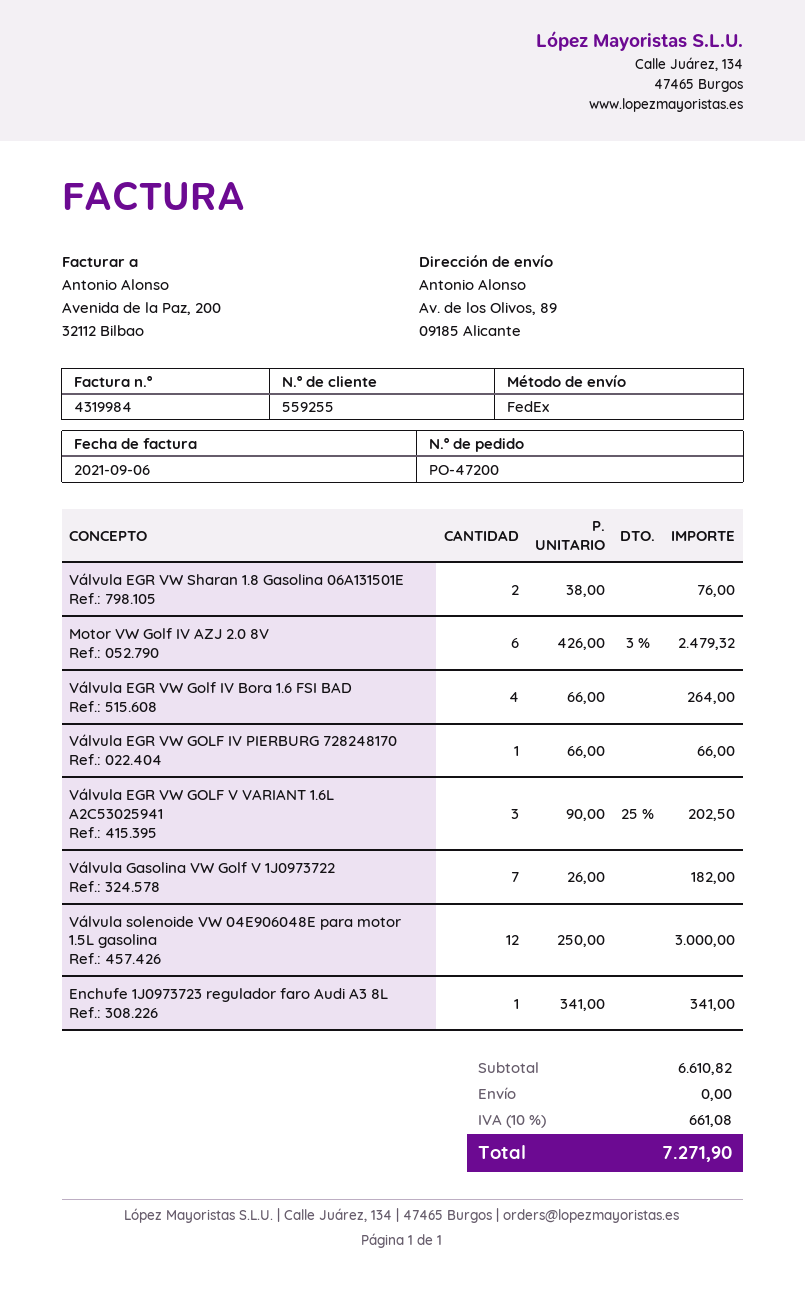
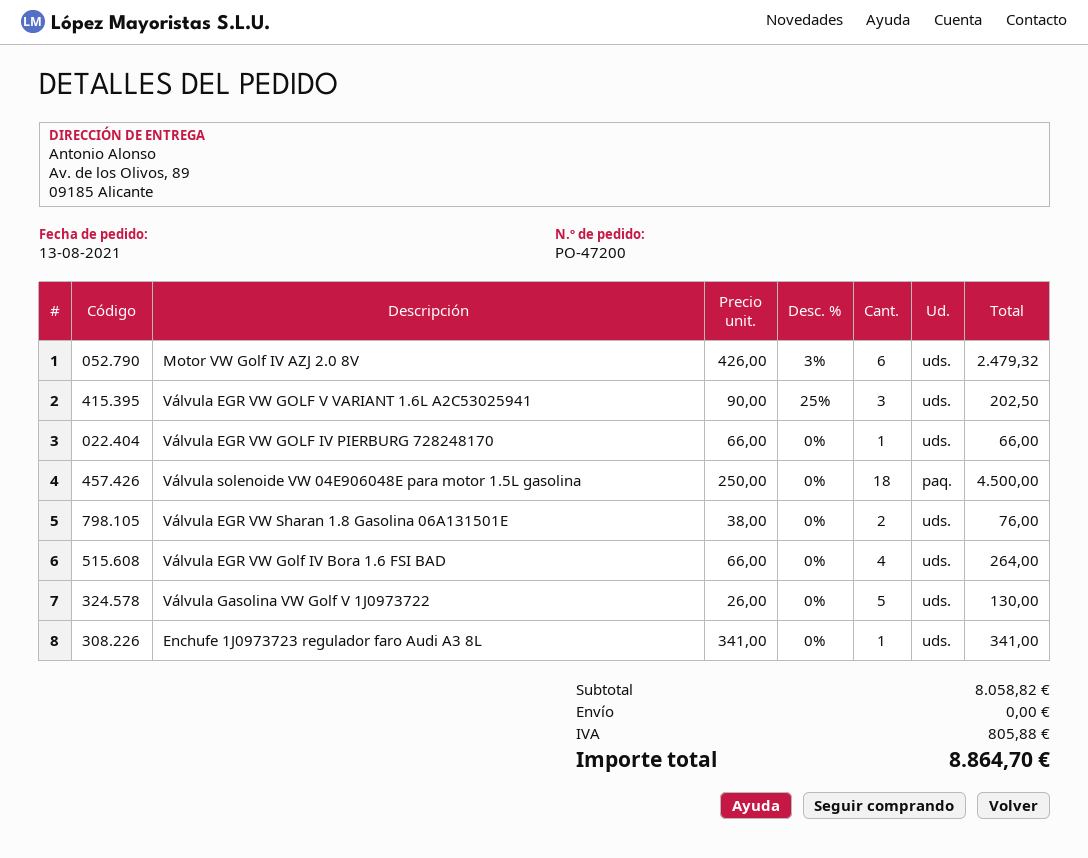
Válvula Gasolina VW Golf V 1J0973722: 7 x 26.00 = 182.00 -> 5 x 26.00 = 130.00
Válvula solenoide VW 04E906048E para motor 1.5L gasolina: 12 x 250.00 = 3000.00 -> 18 x 250.00 = 4500.00
subtotal: 6610.82 -> 8058.82
tax: 661.08 -> 805.88
total: 7271.90 -> 8864.70

